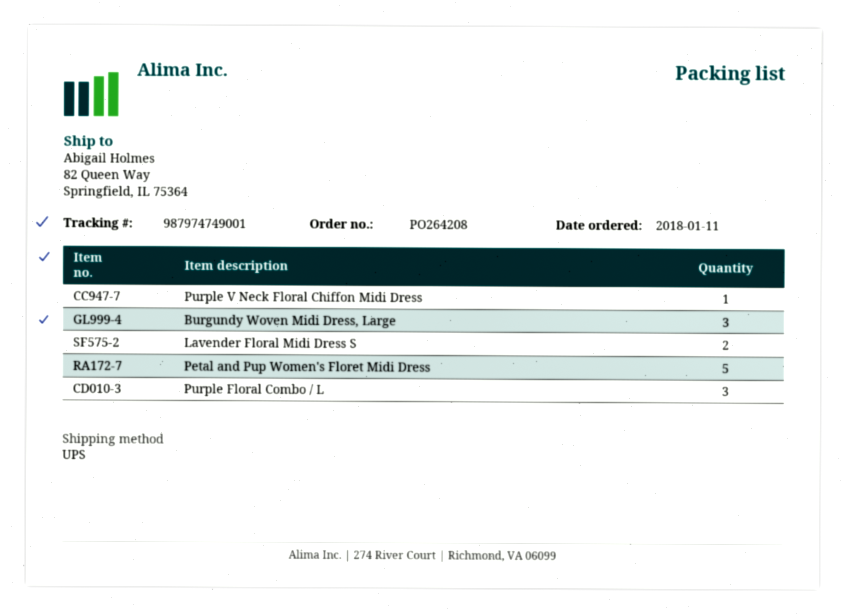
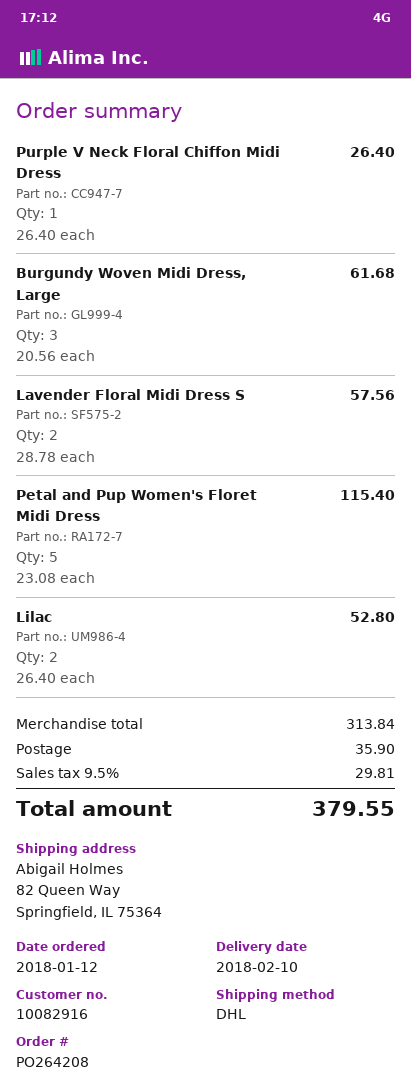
order date: 2018-01-11 -> 2018-01-12
shipping method: UPS -> DHL
Purple Floral Combo / L: 3 -> none
Lilac: none -> 2

